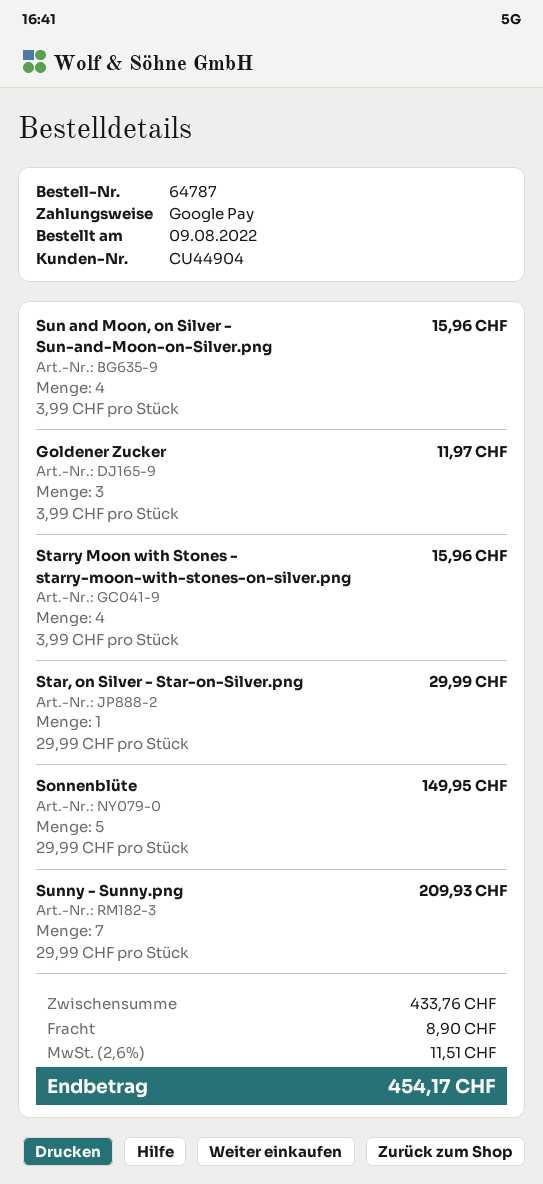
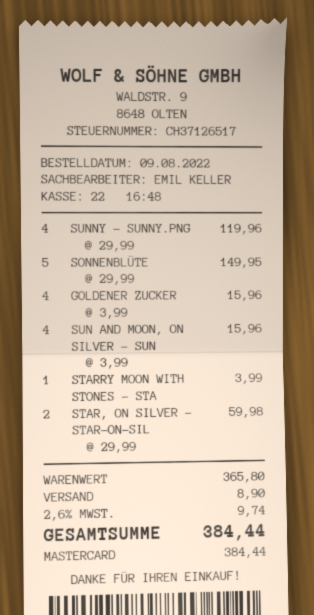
payment method: Google Pay -> Mastercard
Goldener Zucker: 3 x 3.99 = 11.97 -> 4 x 3.99 = 15.96
Starry Moon with Stones - starry-moon-with-stones-on-silver.png: 4 x 3.99 = 15.96 -> 1 x 3.99 = 3.99
Star, on Silver - Star-on-Silver.png: 1 x 29.99 = 29.99 -> 2 x 29.99 = 59.98
Sunny - Sunny.png: 7 x 29.99 = 209.93 -> 4 x 29.99 = 119.96
subtotal: 433.76 -> 365.80
tax: 2.6% = 11.51 -> 2.6% = 9.74
total: 454.17 -> 384.44

